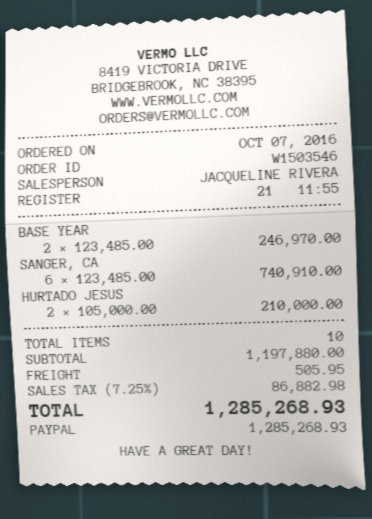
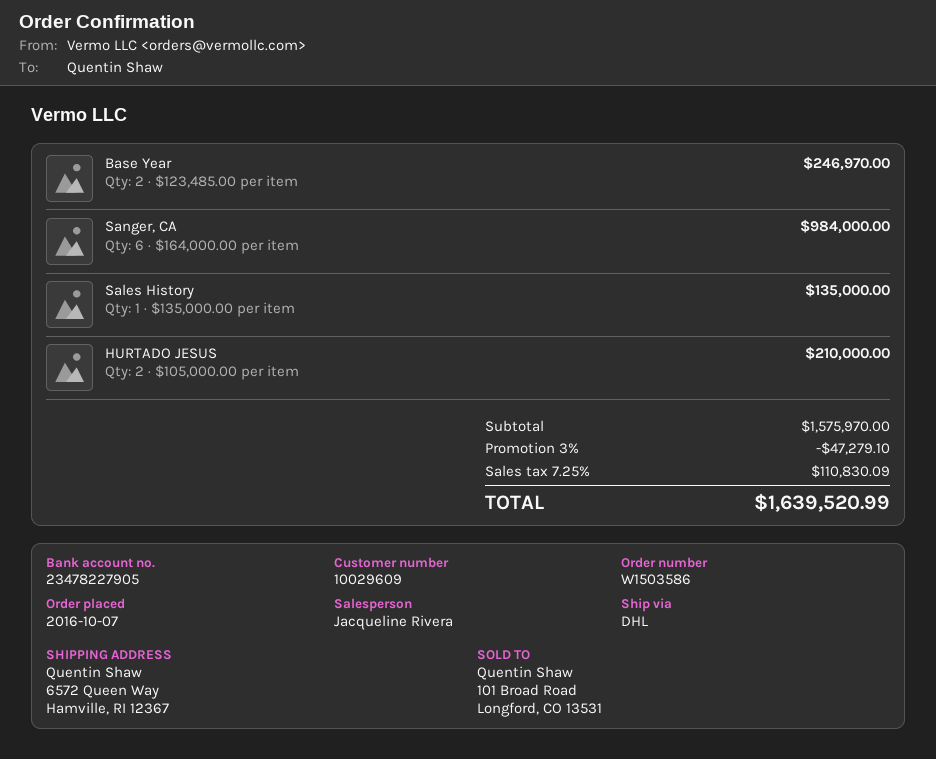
order number: W1503546 -> W1503586
SANGER, CA: 6 x 123485.00 = 740910.00 -> 6 x 164000.00 = 984000.00
Sales History: none -> 1 x 135000.00 = 135000.00
subtotal: 1197880.00 -> 1575970.00
discount: none -> 3% = 47279.10
shipping: 505.95 -> none
tax: 7.25% = 86882.98 -> 7.25% = 110830.09
total: 1285268.93 -> 1639520.99

